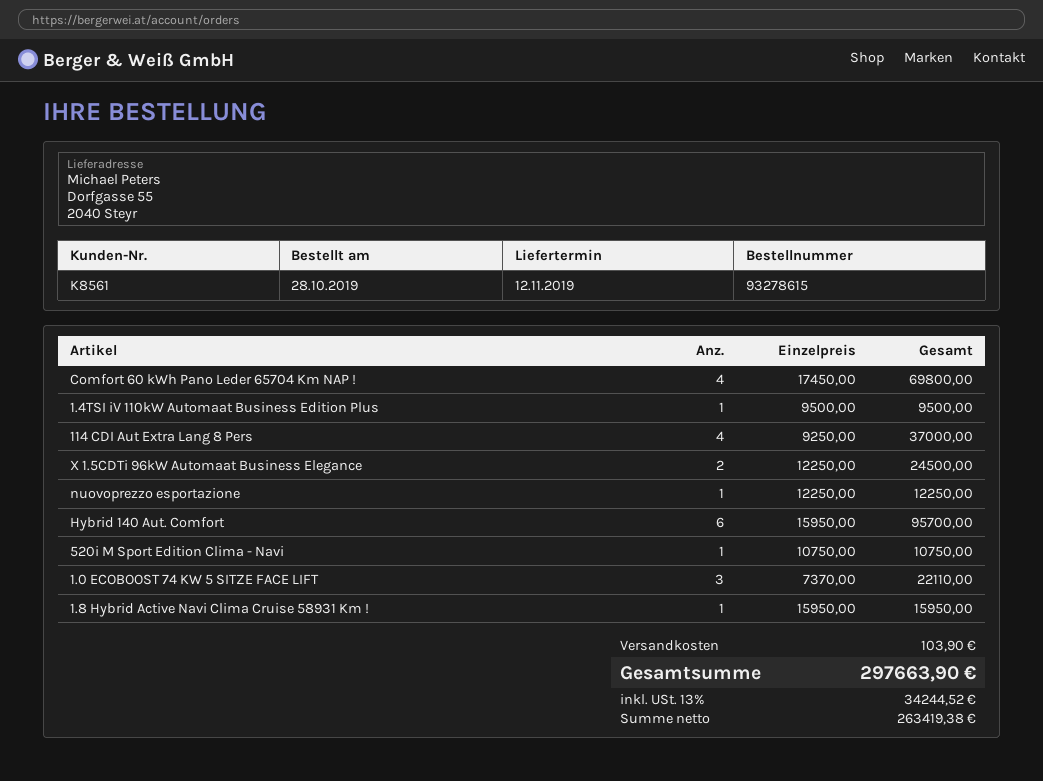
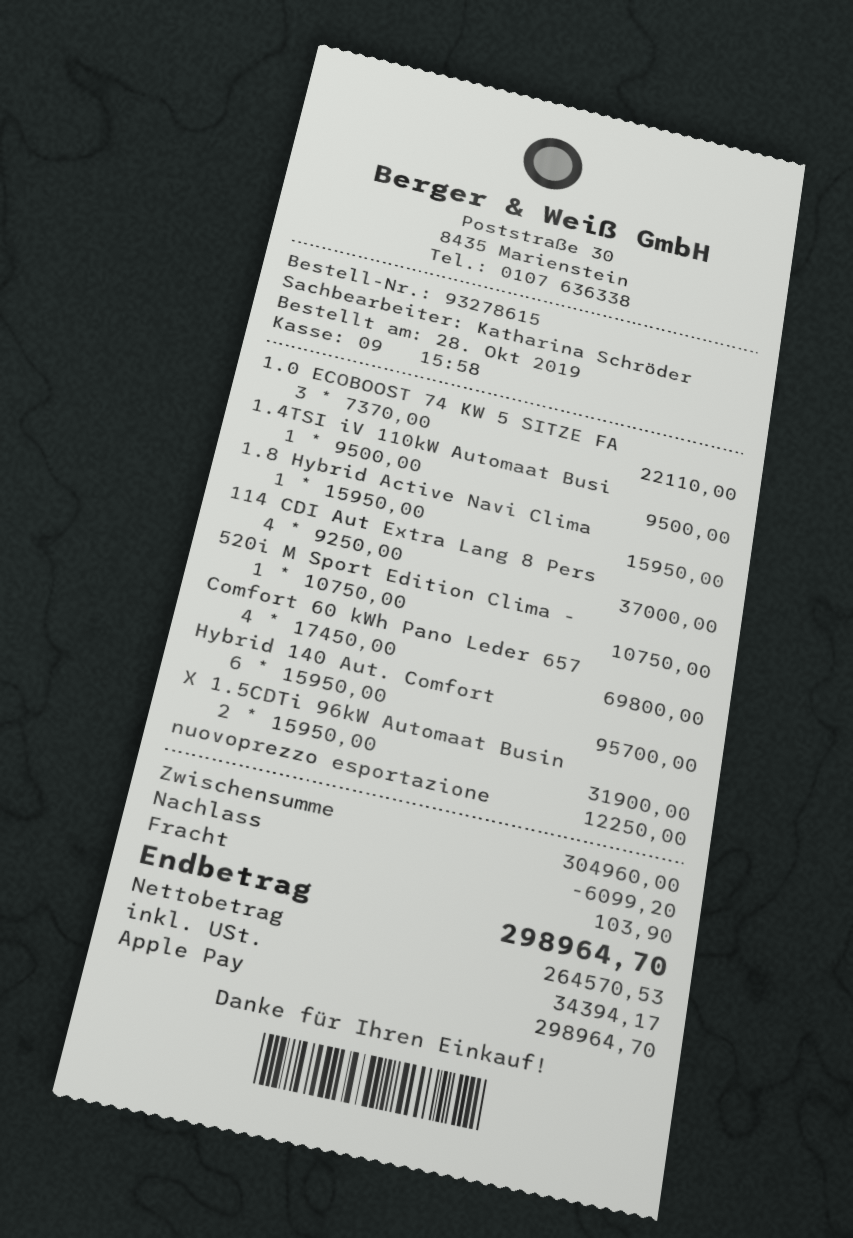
X 1.5CDTi 96kW Automaat Business Elegance: 2 x 12250.00 = 24500.00 -> 2 x 15950.00 = 31900.00
discount: none -> 6099.20
net: 263419.38 -> 264570.53
tax: 34244.52 -> 34394.17
total: 297663.90 -> 298964.70

